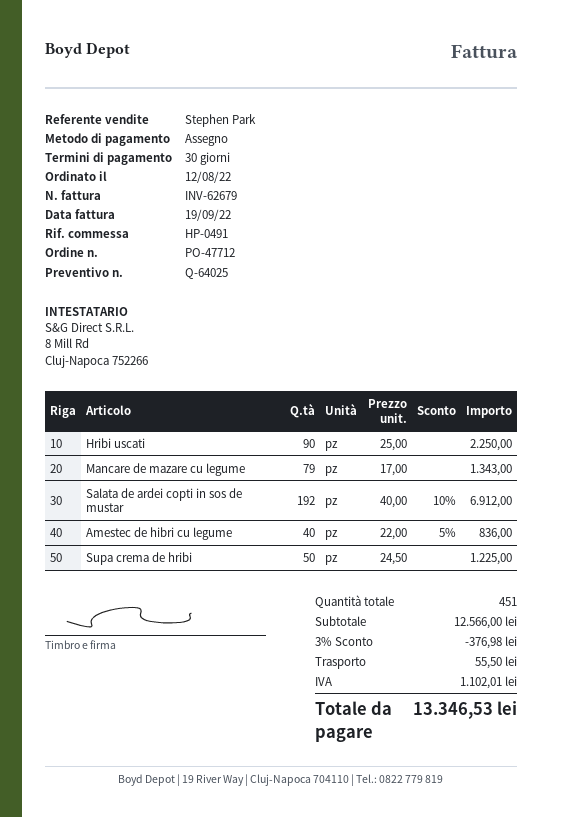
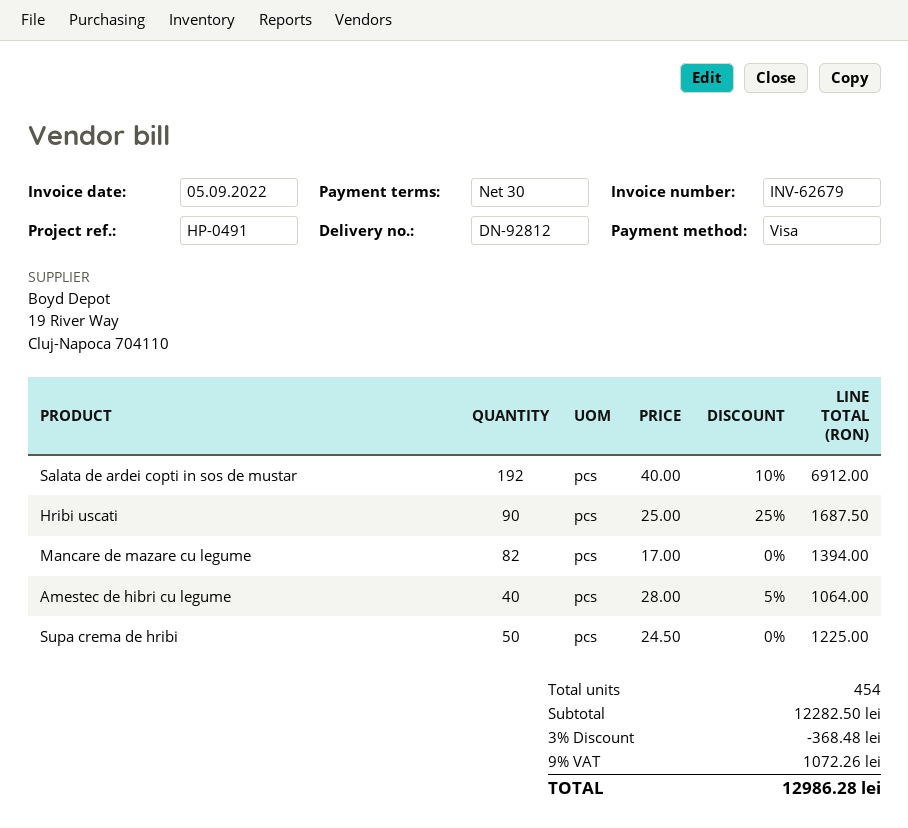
invoice date: 2022-09-19 -> 2022-09-05
payment method: cheque -> Visa
Hribi uscati: 90 x 25.00 = 2250.00 -> 90 x 25.00 - 25% = 1687.50
Mancare de mazare cu legume: 79 x 17.00 = 1343.00 -> 82 x 17.00 = 1394.00
Amestec de hibri cu legume: 40 x 22.00 - 5% = 836.00 -> 40 x 28.00 - 5% = 1064.00
total quantity: 451 -> 454
subtotal: 12566.00 -> 12282.50
discount: 3% = 376.98 -> 3% = 368.48
shipping: 55.50 -> none
tax: 1102.01 -> 1072.26
total: 13346.53 -> 12986.28

